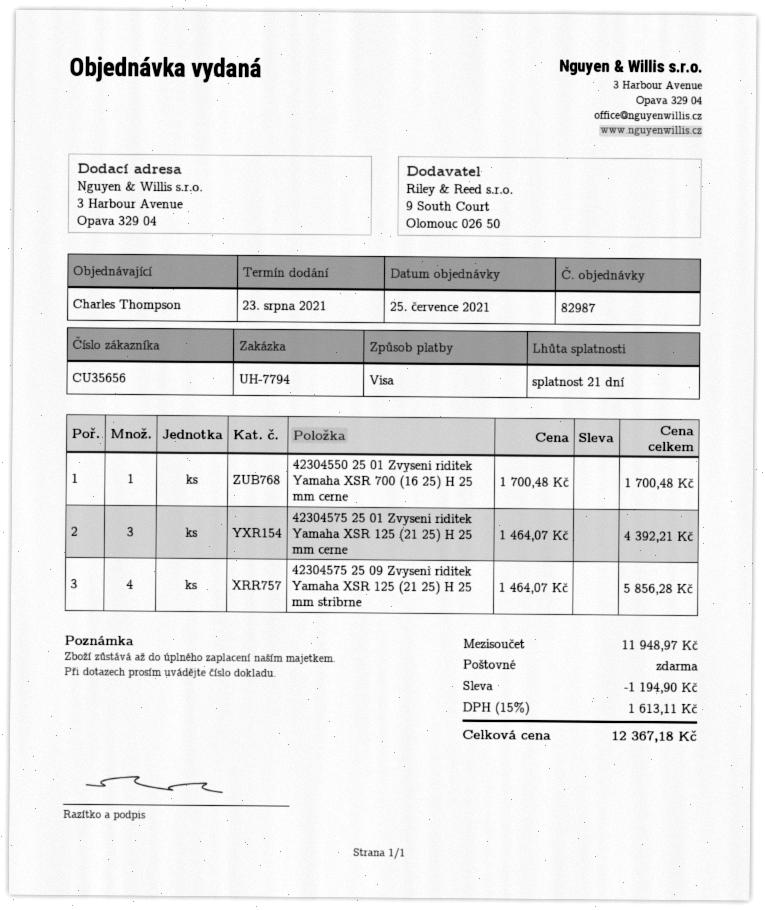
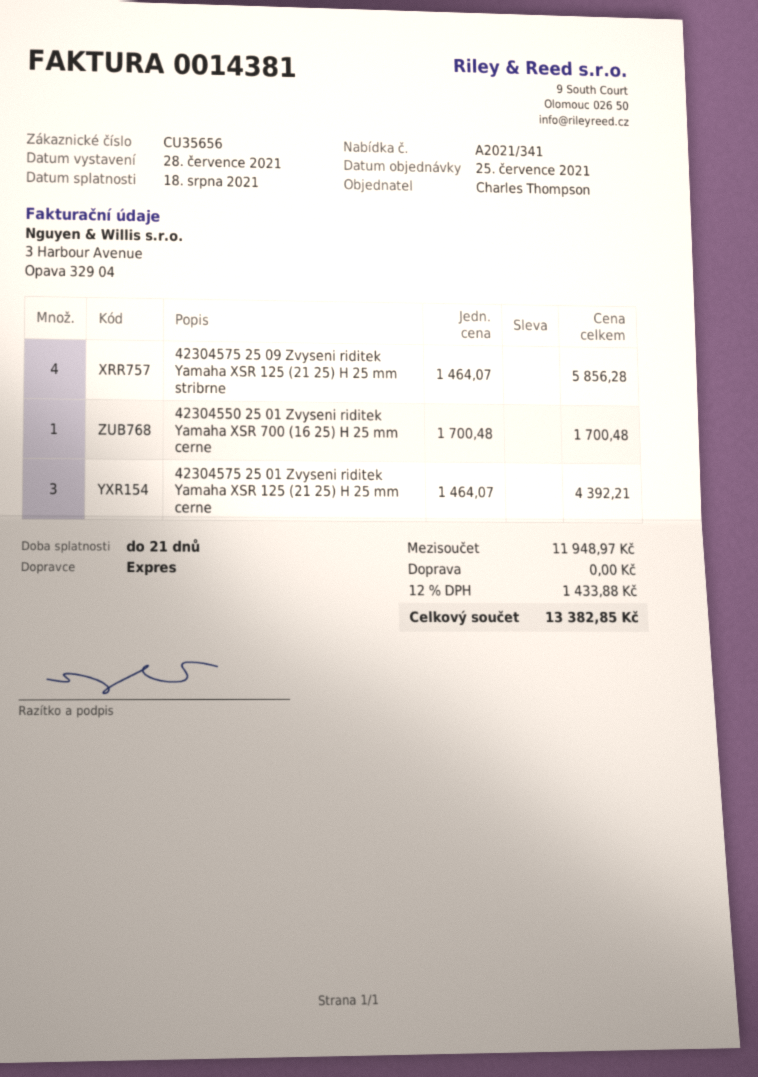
discount: 1194.90 -> none
tax: 15% = 1613.11 -> 12% = 1433.88
total: 12367.18 -> 13382.85

